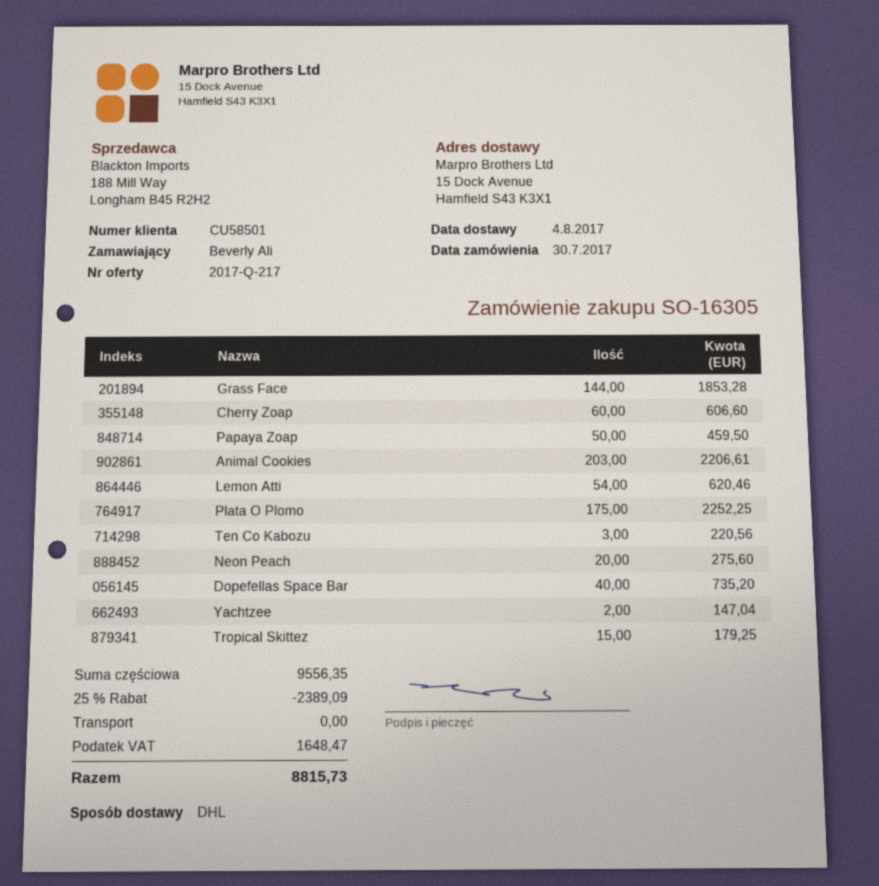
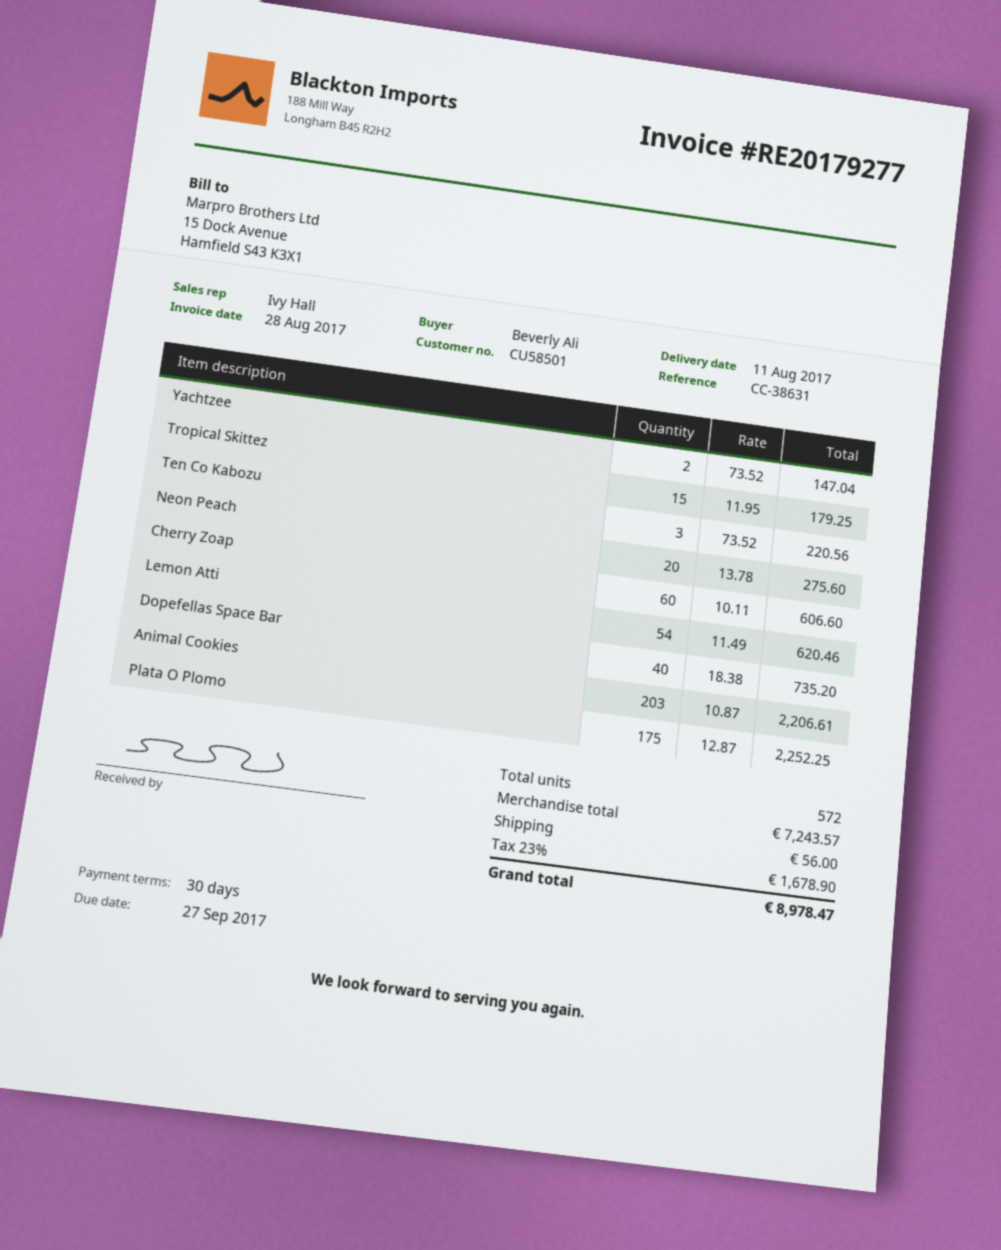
delivery date: 2017-08-04 -> 2017-08-11
Grass Face: 144 for 1853.28 -> none
Papaya Zoap: 50 for 459.50 -> none
subtotal: 9556.35 -> 7243.57
discount: 25% = 2389.09 -> none
shipping: 0.00 -> 56.00
tax: 1648.47 -> 1678.90
total: 8815.73 -> 8978.47

